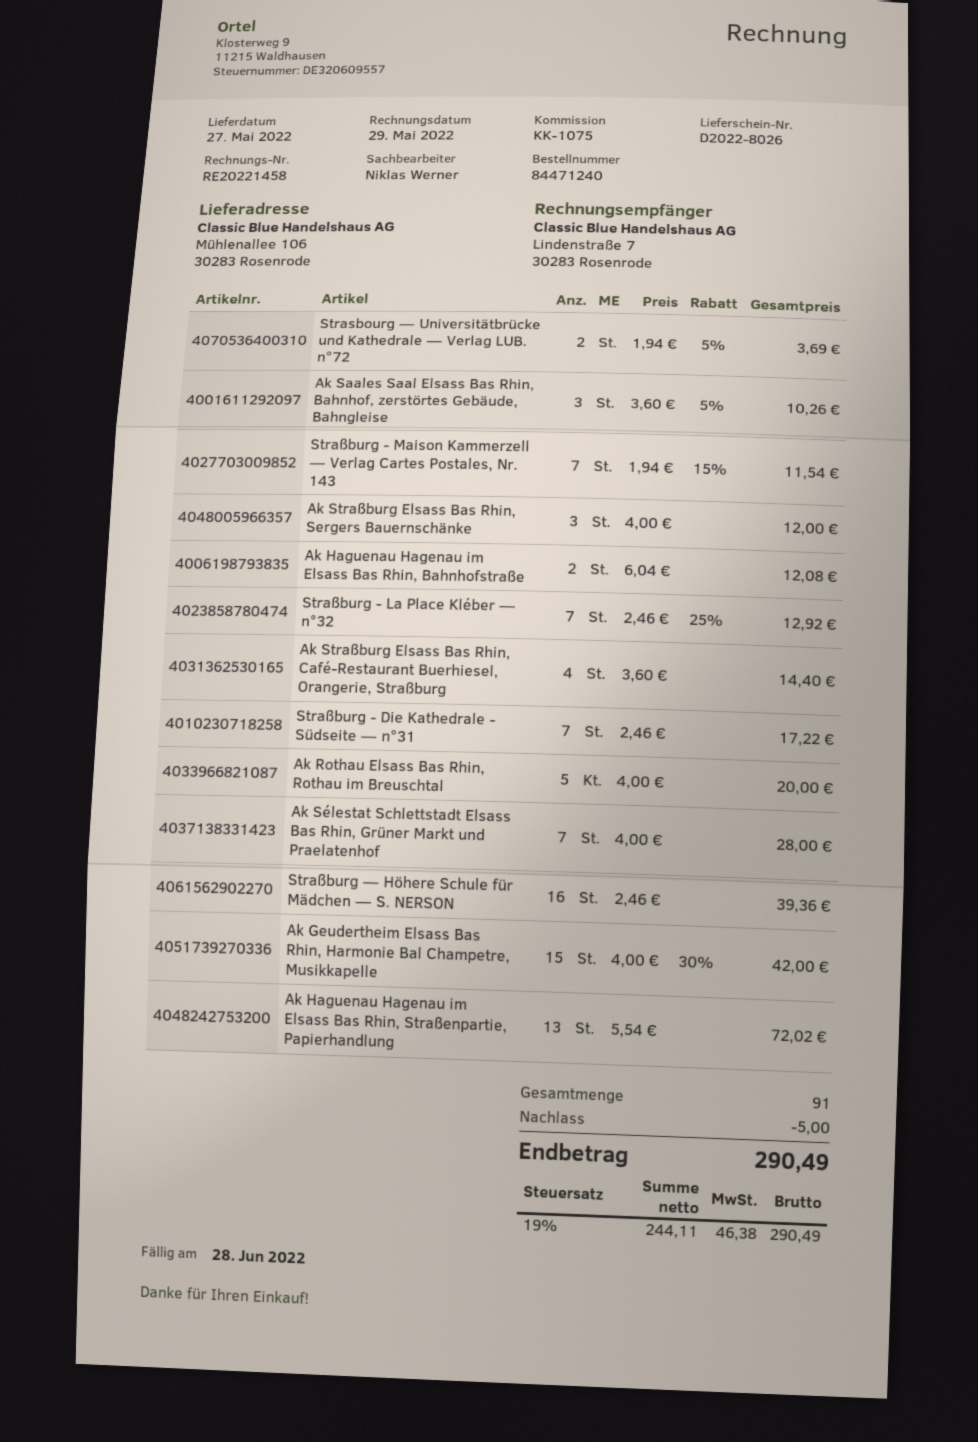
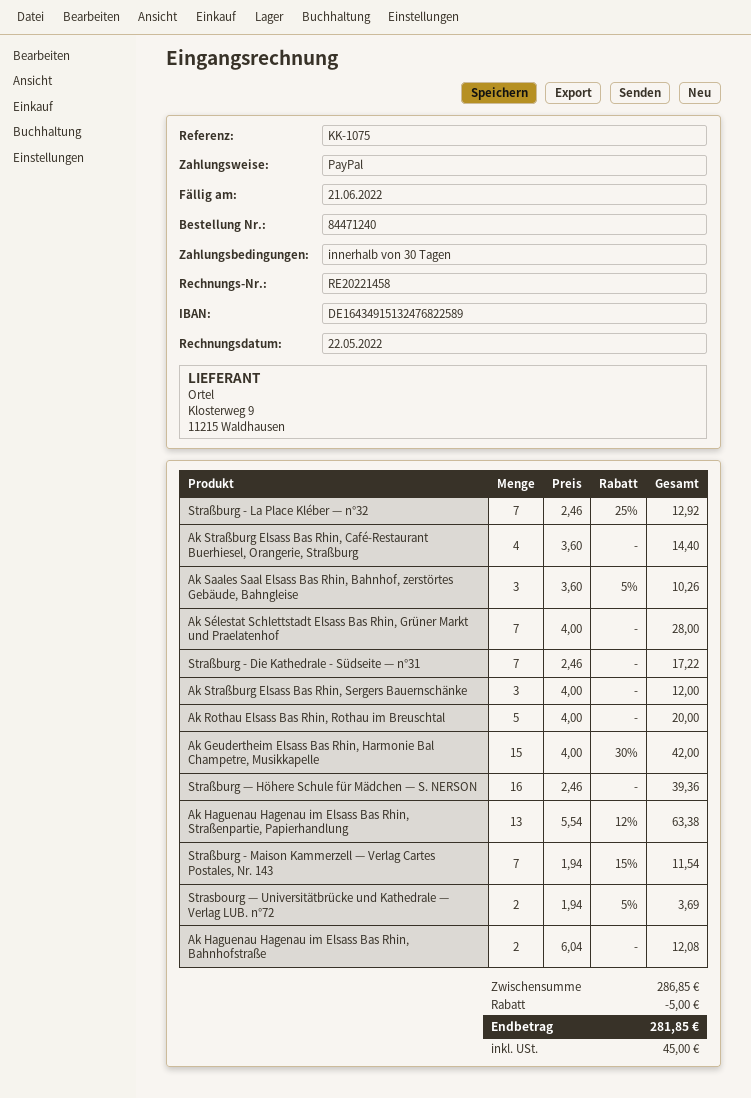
invoice date: 2022-05-29 -> 2022-05-22
due date: 2022-06-28 -> 2022-06-21
Ak Haguenau Hagenau im Elsass Bas Rhin, Straßenpartie, Papierhandlung: 13 x 5.54 = 72.02 -> 13 x 5.54 - 12% = 63.38
tax: 46.38 -> 45.00
total: 290.49 -> 281.85

